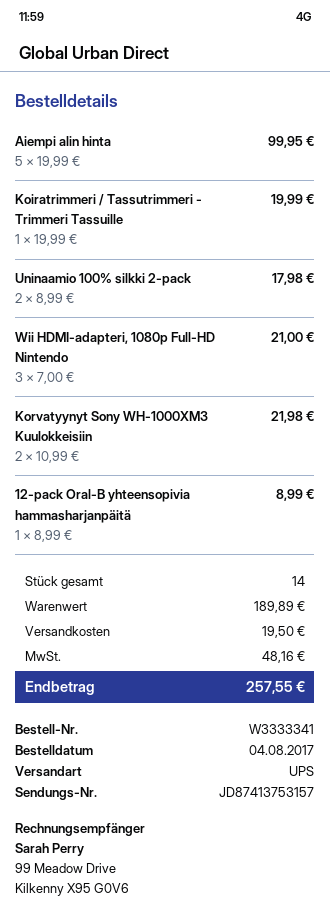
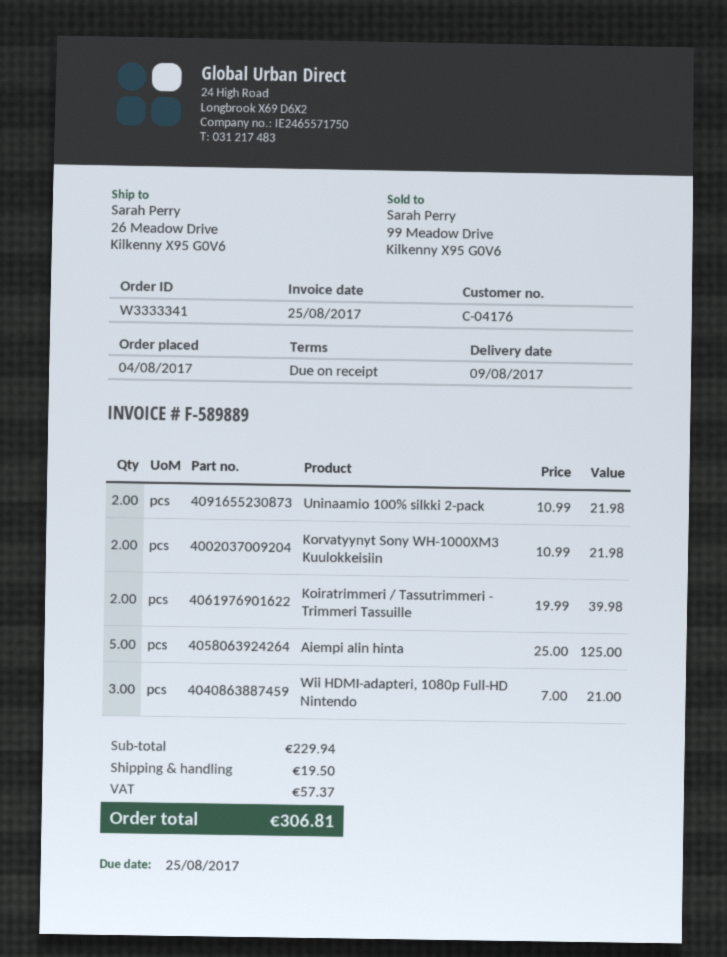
Aiempi alin hinta: 5 x 19.99 = 99.95 -> 5 x 25.00 = 125.00
Koiratrimmeri / Tassutrimmeri - Trimmeri Tassuille: 1 x 19.99 = 19.99 -> 2 x 19.99 = 39.98
Uninaamio 100% silkki 2-pack: 2 x 8.99 = 17.98 -> 2 x 10.99 = 21.98
12-pack Oral-B yhteensopivia hammasharjanpäitä: 1 x 8.99 = 8.99 -> none
subtotal: 189.89 -> 229.94
tax: 48.16 -> 57.37
total: 257.55 -> 306.81

